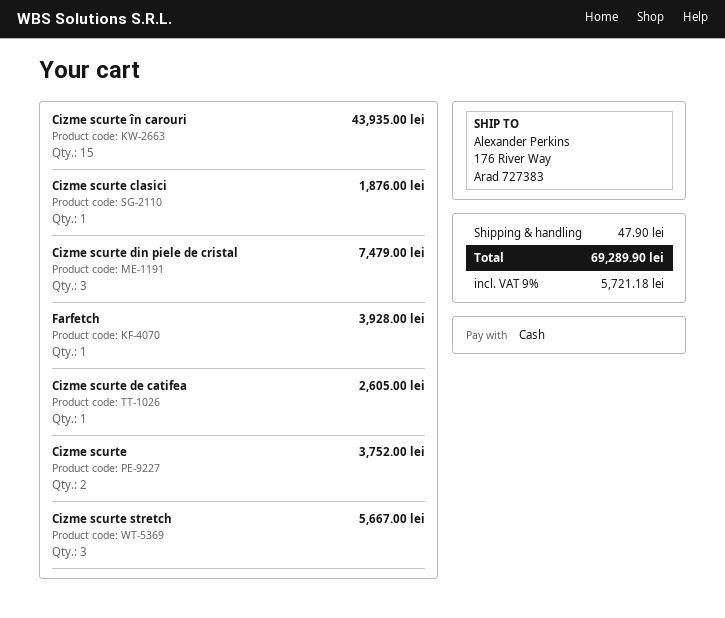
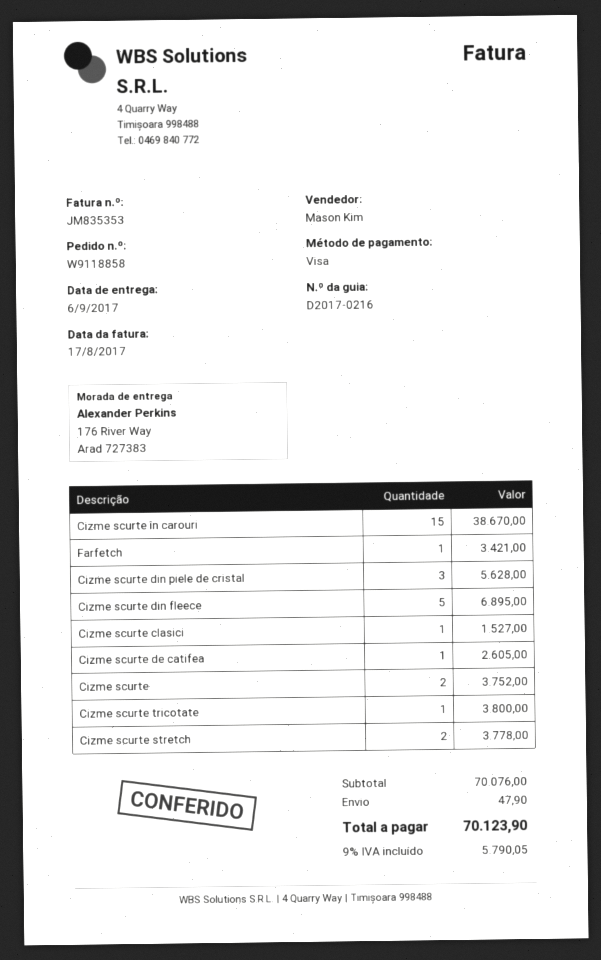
payment method: cash -> Visa
Cizme scurte în carouri: 15 for 43935.00 -> 15 for 38670.00
Cizme scurte clasici: 1 for 1876.00 -> 1 for 1527.00
Cizme scurte din piele de cristal: 3 for 7479.00 -> 3 for 5628.00
Farfetch: 1 for 3928.00 -> 1 for 3421.00
Cizme scurte stretch: 3 for 5667.00 -> 2 for 3778.00
Cizme scurte din fleece: none -> 5 for 6895.00
Cizme scurte tricotate: none -> 1 for 3800.00
tax: 9% = 5721.18 -> 9% = 5790.05
total: 69289.90 -> 70123.90

